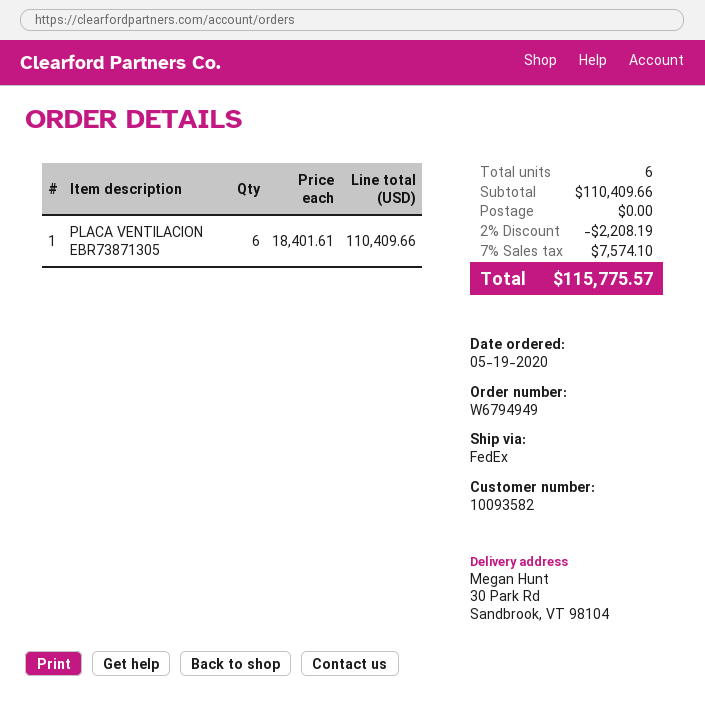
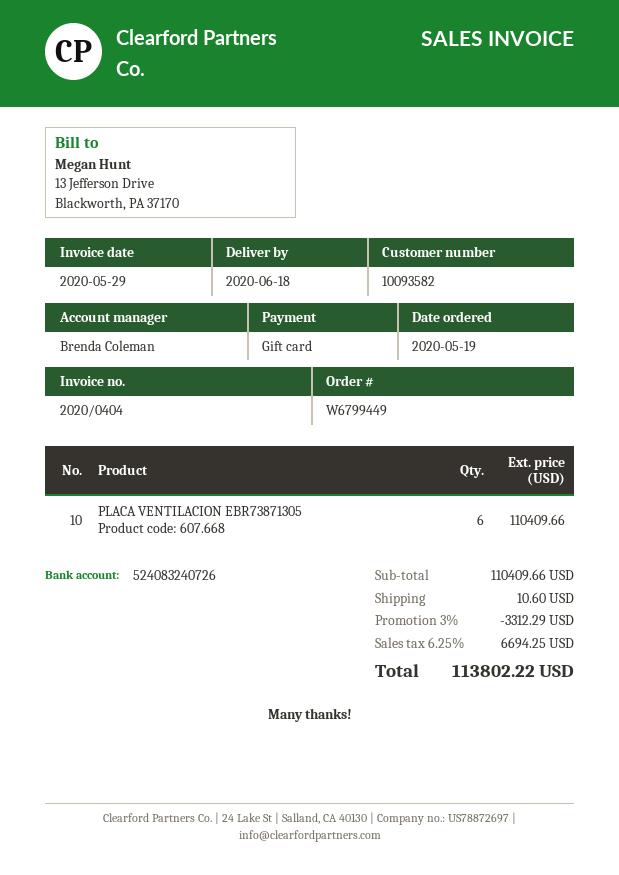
order number: W6794949 -> W6799449
discount: 2% = 2208.19 -> 3% = 3312.29
shipping: 0.00 -> 10.60
tax: 7% = 7574.10 -> 6.25% = 6694.25
total: 115775.57 -> 113802.22

